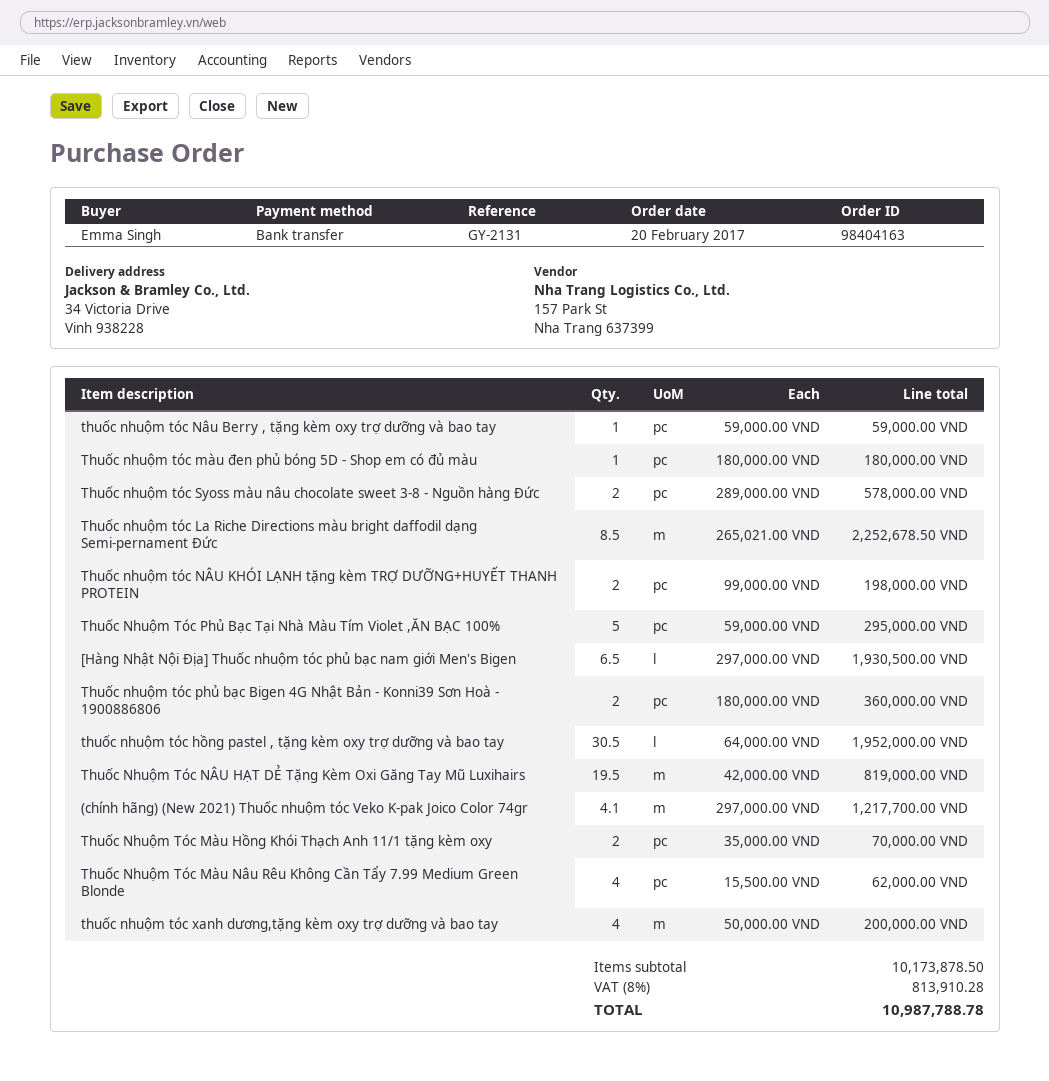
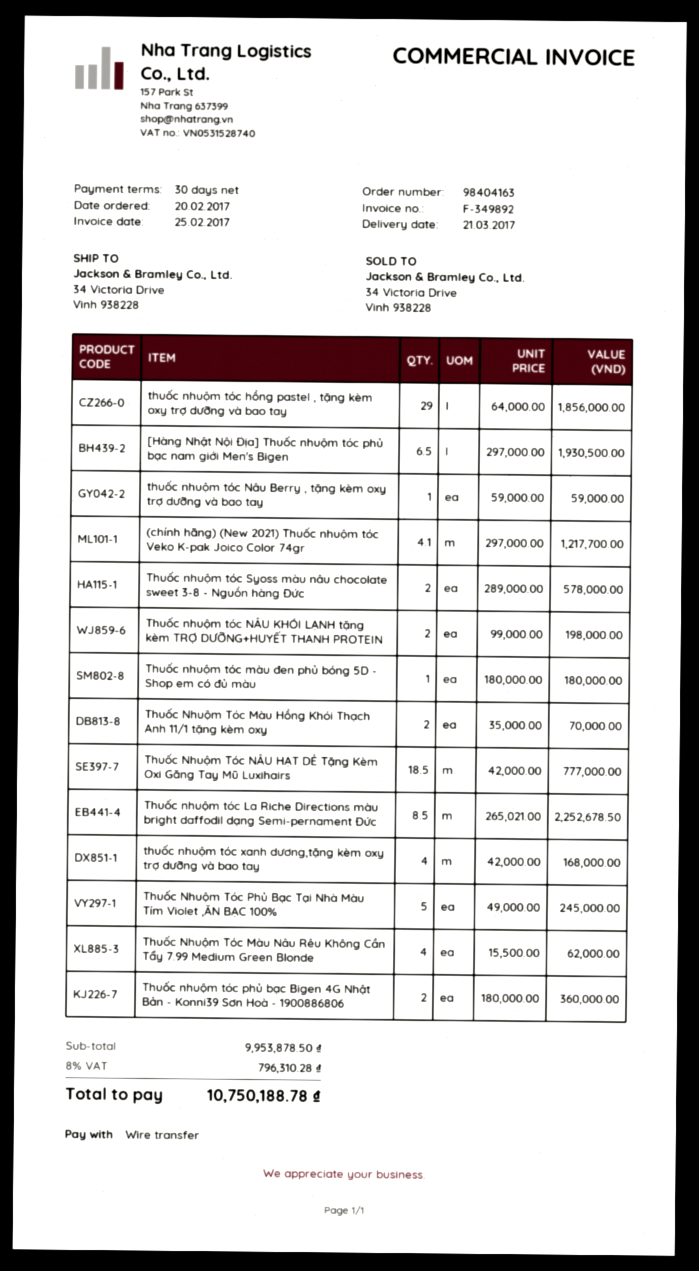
Thuốc Nhuộm Tóc Phủ Bạc Tại Nhà Màu Tím Violet ,ĂN BẠC 100%: 5 x 59000.00 = 295000.00 -> 5 x 49000.00 = 245000.00
thuốc nhuộm tóc hồng pastel , tặng kèm oxy trợ dưỡng và bao tay: 30.5 x 64000.00 = 1952000.00 -> 29 x 64000.00 = 1856000.00
Thuốc Nhuộm Tóc NÂU HẠT DẺ Tặng Kèm Oxi Găng Tay Mũ Luxihairs: 19.5 x 42000.00 = 819000.00 -> 18.5 x 42000.00 = 777000.00
thuốc nhuộm tóc xanh dương,tặng kèm oxy trợ dưỡng và bao tay: 4 x 50000.00 = 200000.00 -> 4 x 42000.00 = 168000.00
subtotal: 10173878.50 -> 9953878.50
tax: 8% = 813910.28 -> 8% = 796310.28
total: 10987788.78 -> 10750188.78

